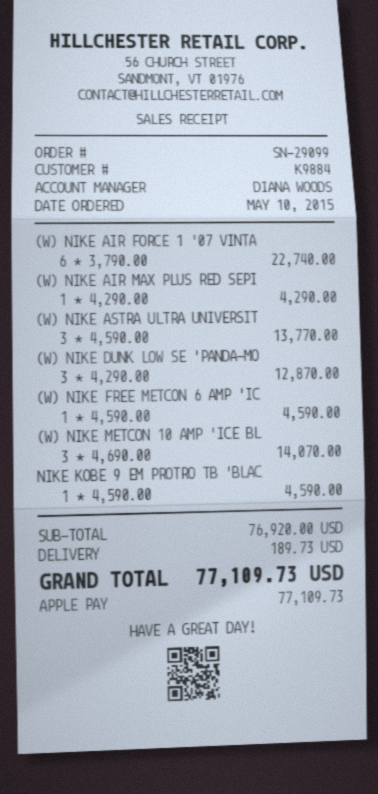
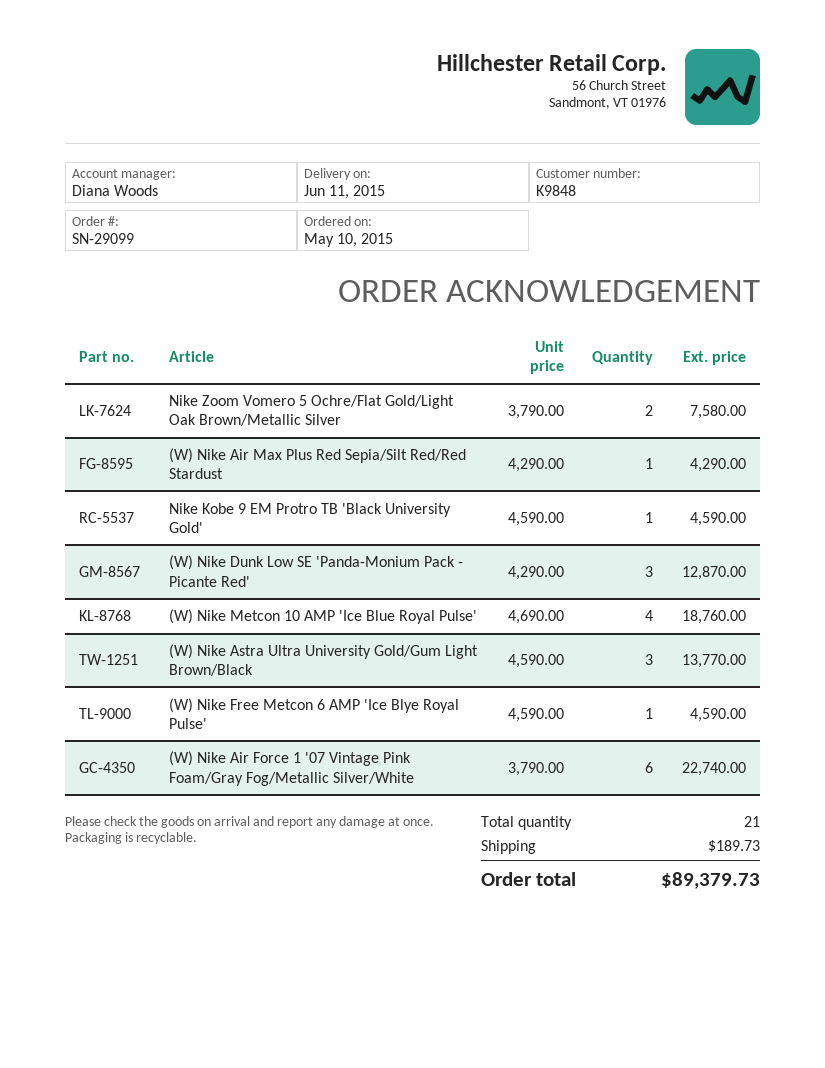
customer number: K9884 -> K9848
(W) NIKE METCON 10 AMP 'ICE BL: 3 x 4690.00 = 14070.00 -> 4 x 4690.00 = 18760.00
Nike Zoom Vomero 5 Ochre/Flat Gold/Light Oak Brown/Metallic Silver: none -> 2 x 3790.00 = 7580.00
total: 77109.73 -> 89379.73

